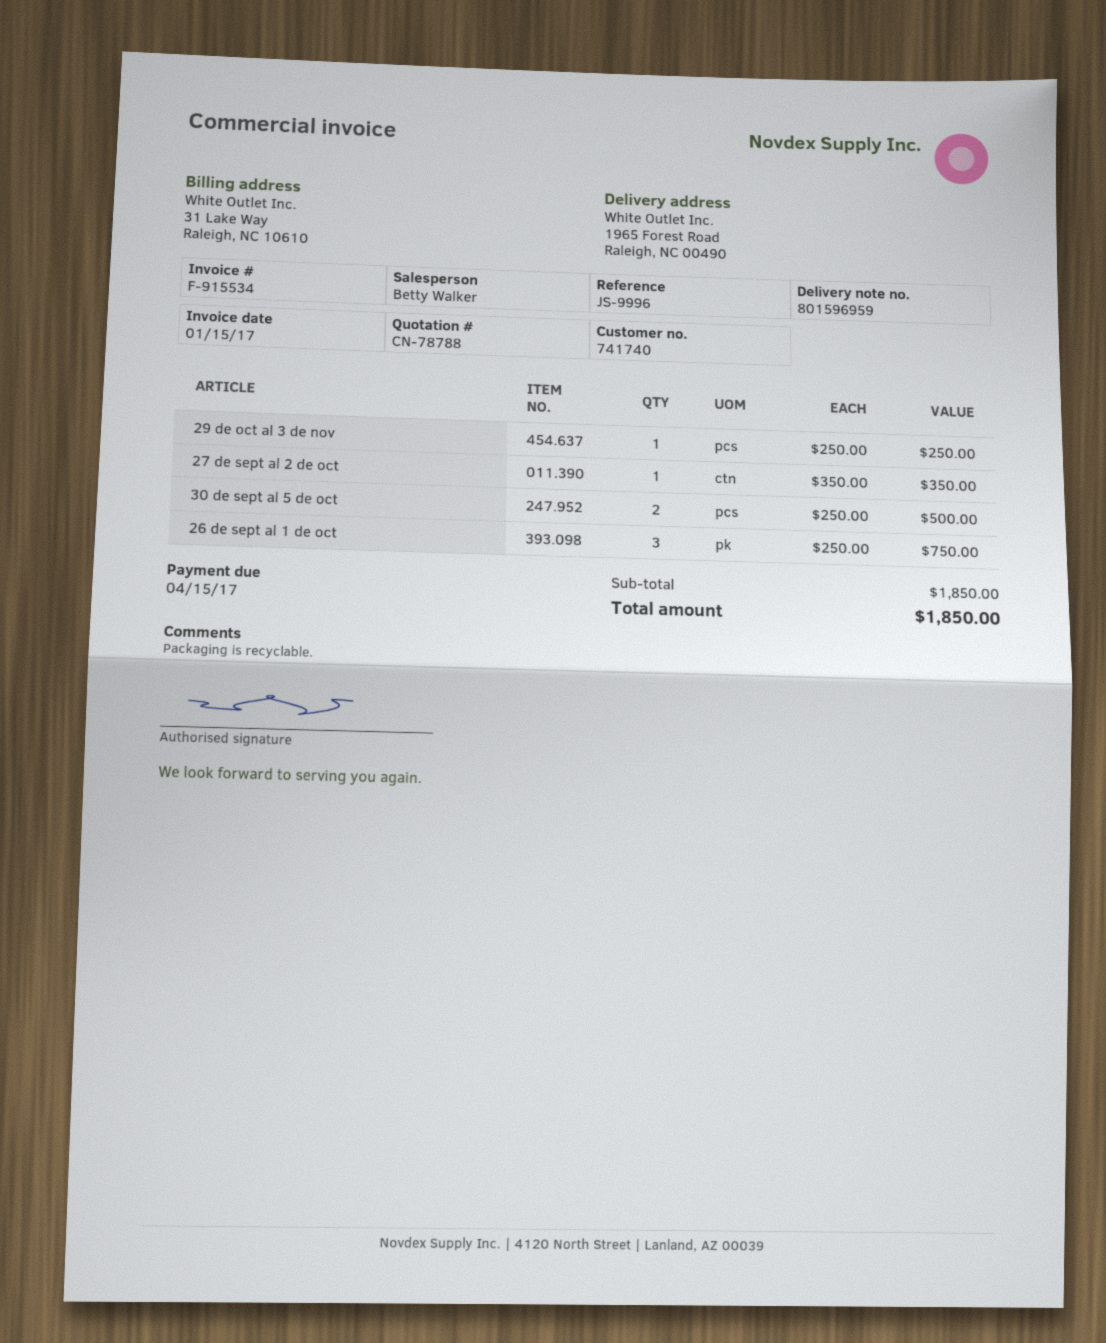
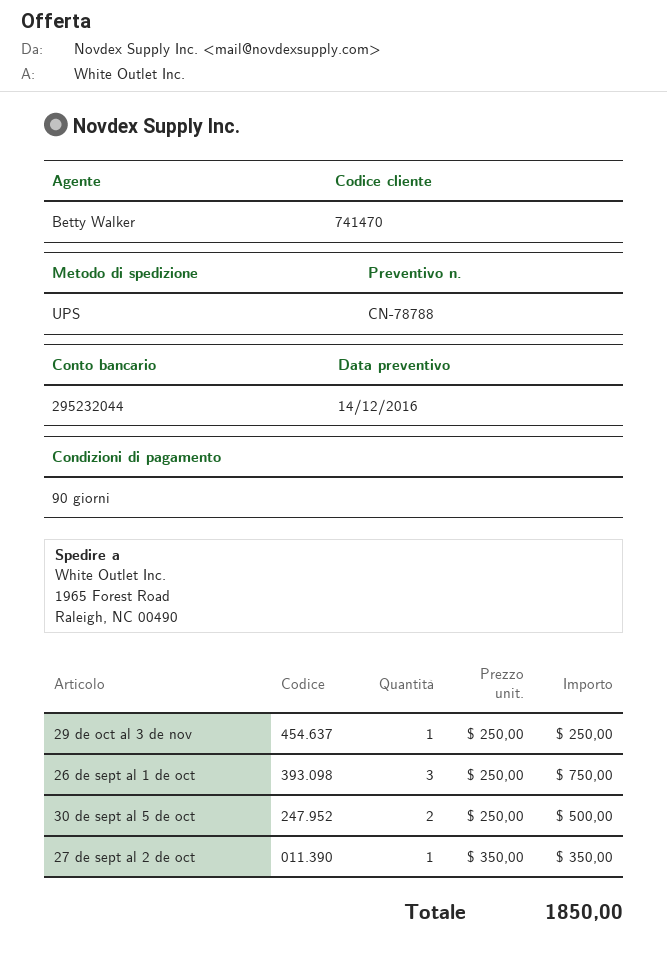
customer number: 741740 -> 741470

